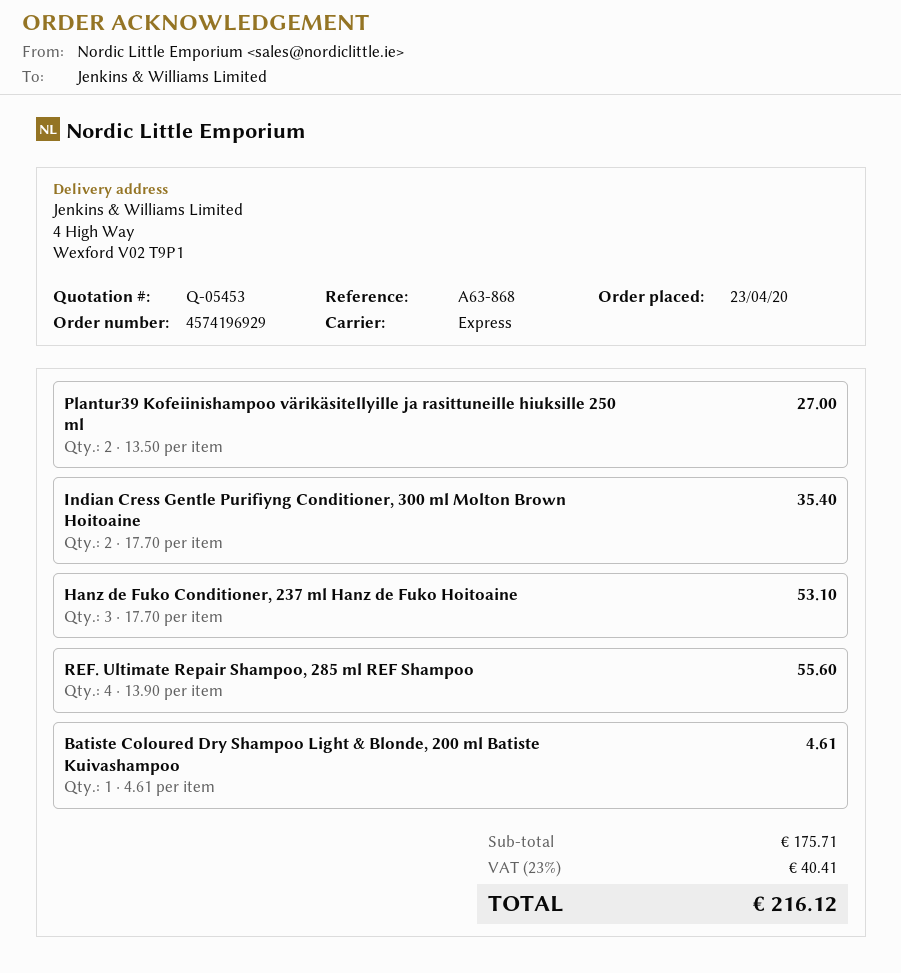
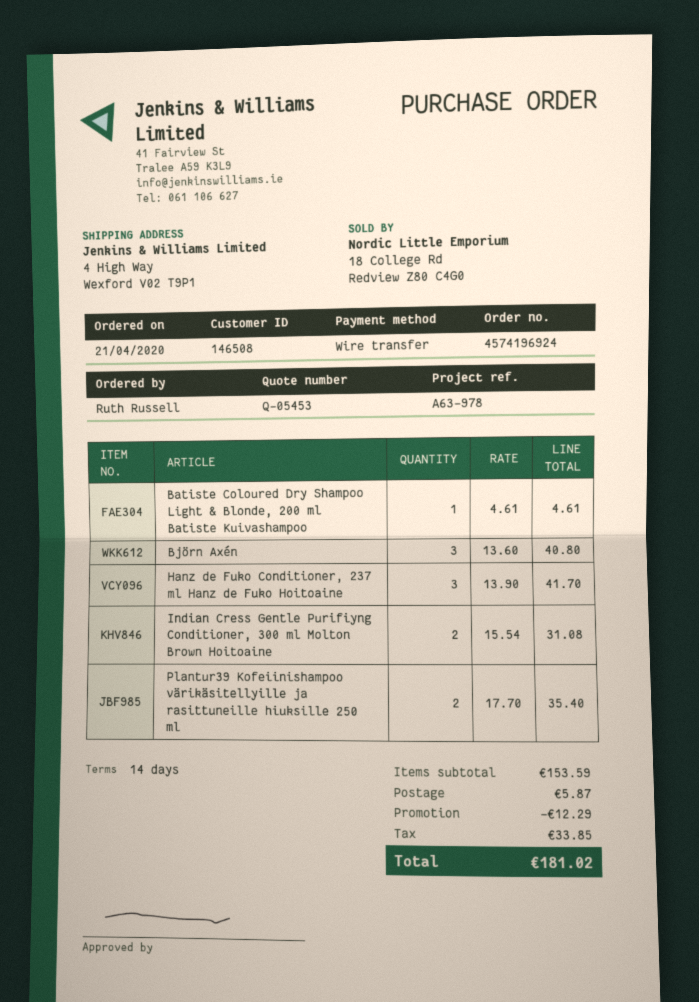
order number: 4574196929 -> 4574196924
order date: 2020-04-23 -> 2020-04-21
reference: A63-868 -> A63-978
Plantur39 Kofeiinishampoo värikäsitellyille ja rasittuneille hiuksille 250 ml: 2 x 13.50 = 27.00 -> 2 x 17.70 = 35.40
Indian Cress Gentle Purifiyng Conditioner, 300 ml Molton Brown Hoitoaine: 2 x 17.70 = 35.40 -> 2 x 15.54 = 31.08
Hanz de Fuko Conditioner, 237 ml Hanz de Fuko Hoitoaine: 3 x 17.70 = 53.10 -> 3 x 13.90 = 41.70
REF. Ultimate Repair Shampoo, 285 ml REF Shampoo: 4 x 13.90 = 55.60 -> none
Björn Axén: none -> 3 x 13.60 = 40.80
subtotal: 175.71 -> 153.59
discount: none -> 12.29
shipping: none -> 5.87
tax: 40.41 -> 33.85
total: 216.12 -> 181.02

